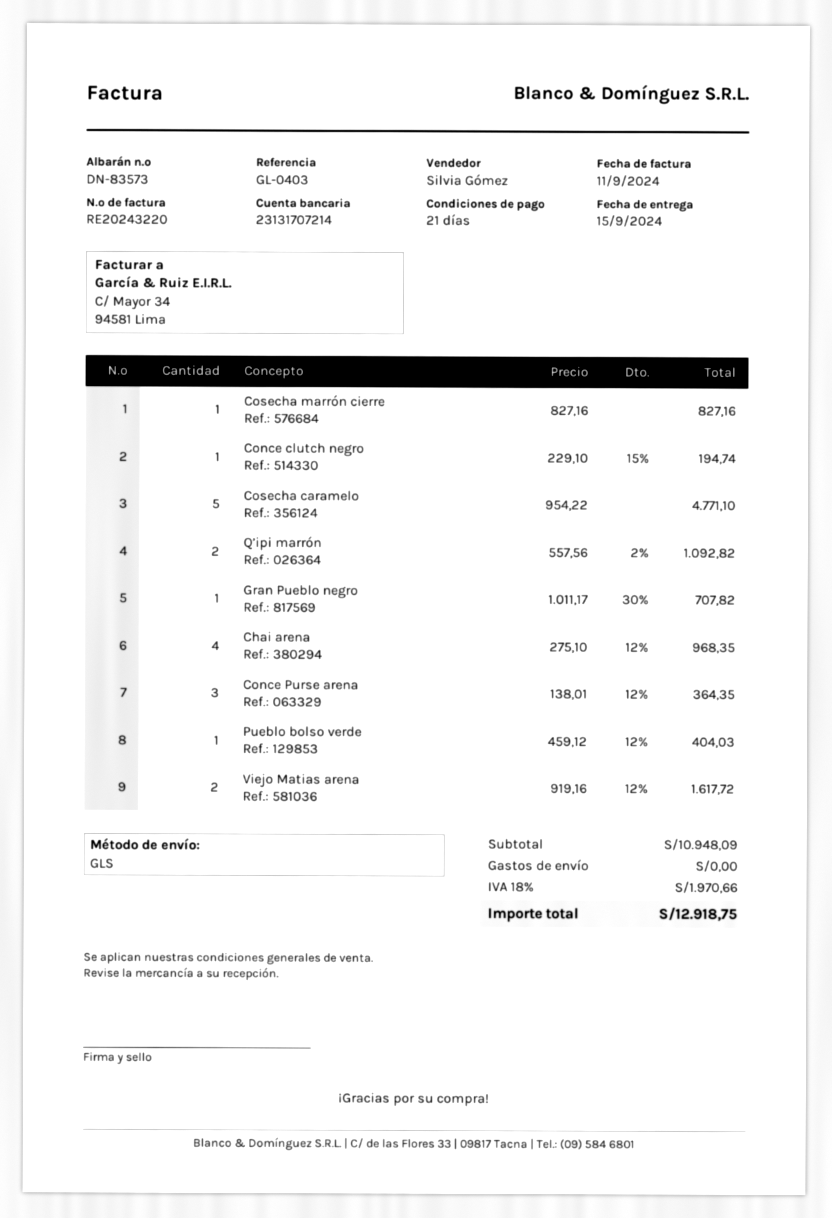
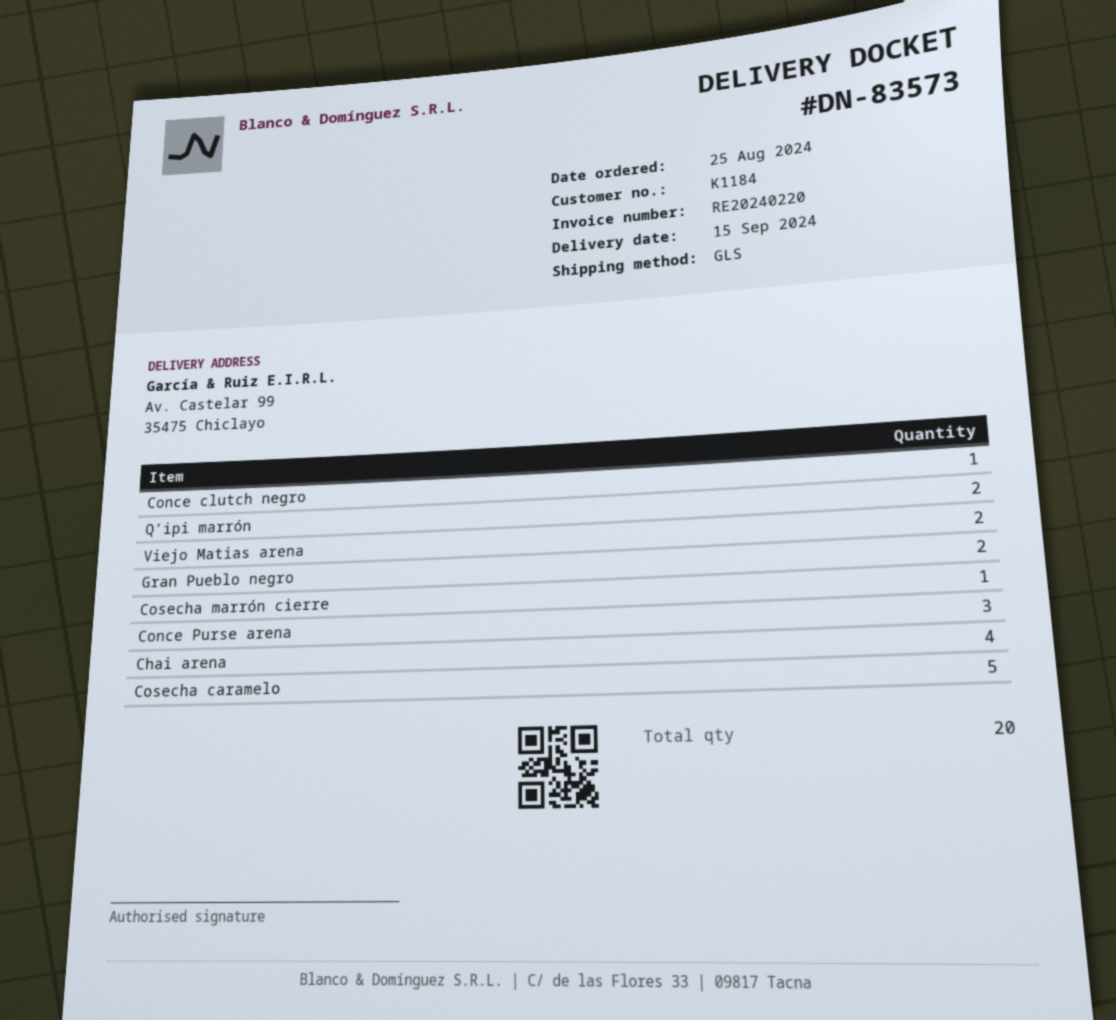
invoice number: RE20243220 -> RE20240220
Gran Pueblo negro: 1 -> 2
Pueblo bolso verde: 1 -> none

